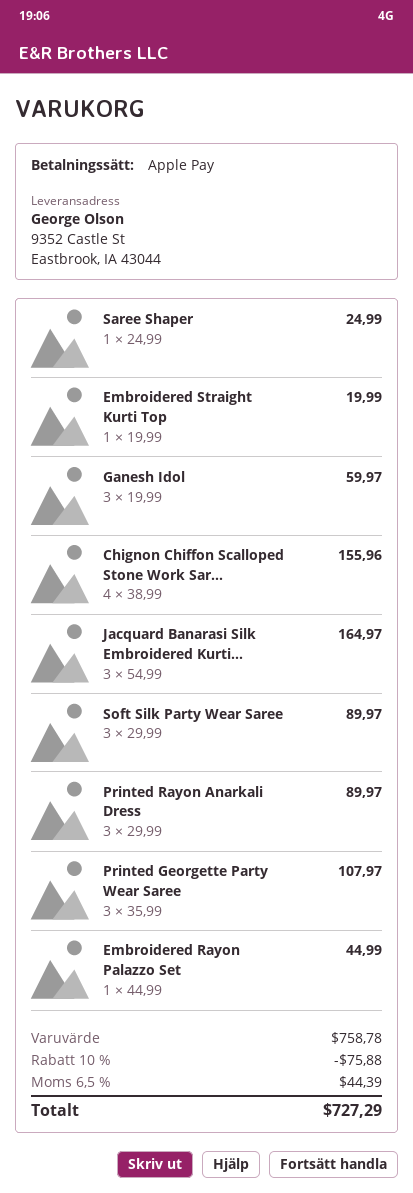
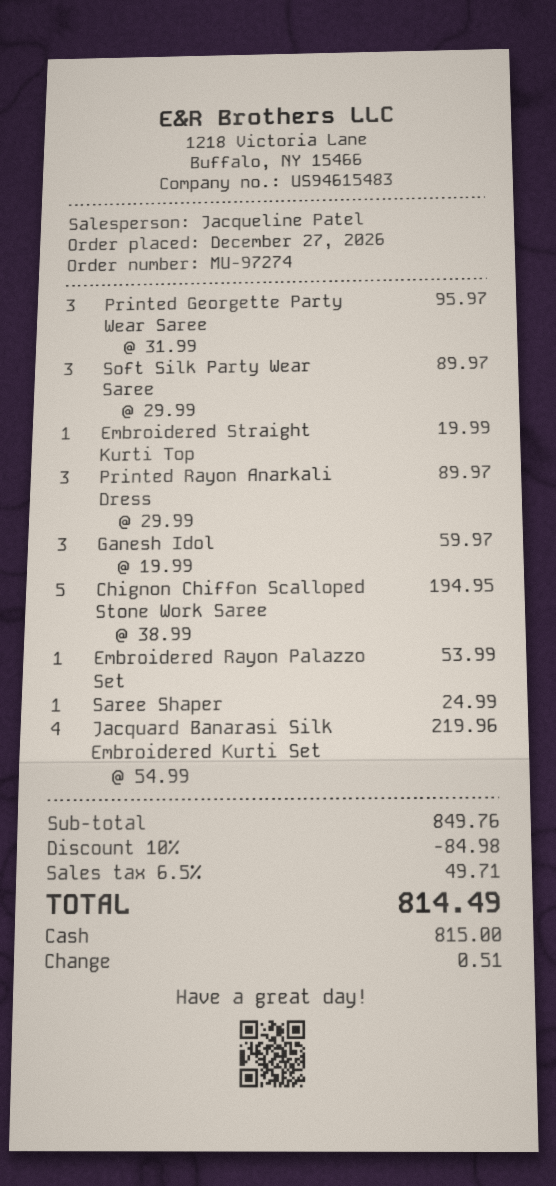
payment method: Apple Pay -> cash
Chignon Chiffon Scalloped Stone Work Sar...: 4 x 38.99 = 155.96 -> 5 x 38.99 = 194.95
Jacquard Banarasi Silk Embroidered Kurti...: 3 x 54.99 = 164.97 -> 4 x 54.99 = 219.96
Printed Georgette Party Wear Saree: 3 x 35.99 = 107.97 -> 3 x 31.99 = 95.97
Embroidered Rayon Palazzo Set: 1 x 44.99 = 44.99 -> 1 x 53.99 = 53.99
subtotal: 758.78 -> 849.76
discount: 10% = 75.88 -> 10% = 84.98
tax: 6.5% = 44.39 -> 6.5% = 49.71
total: 727.29 -> 814.49

